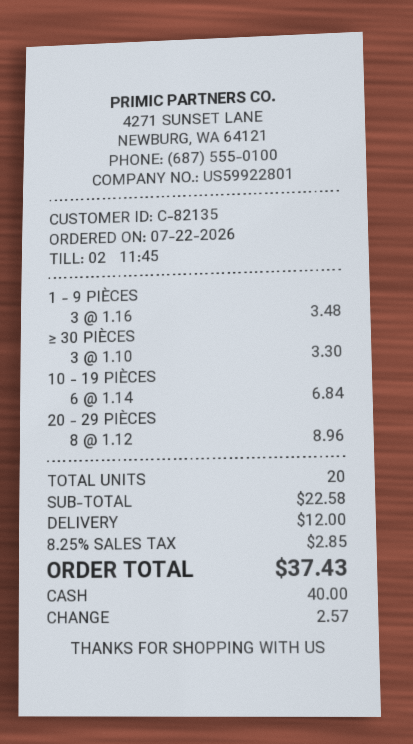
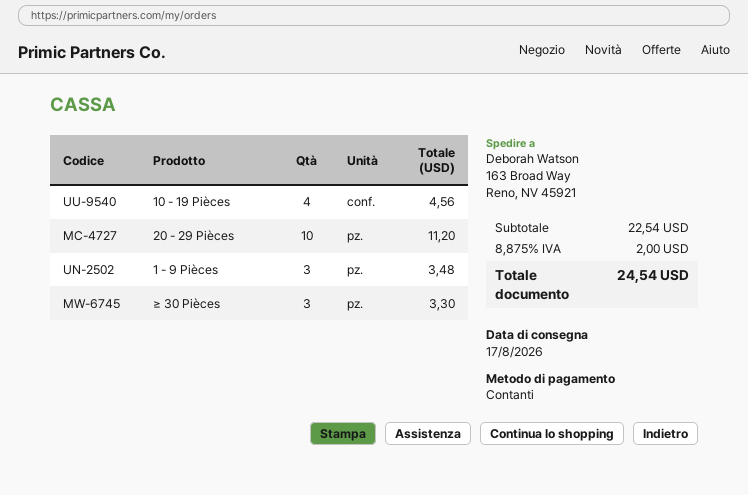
10 - 19 PIÈCES: 6 for 6.84 -> 4 for 4.56
20 - 29 PIÈCES: 8 for 8.96 -> 10 for 11.20
subtotal: 22.58 -> 22.54
shipping: 12.00 -> none
tax: 8.25% = 2.85 -> 8.875% = 2.00
total: 37.43 -> 24.54

